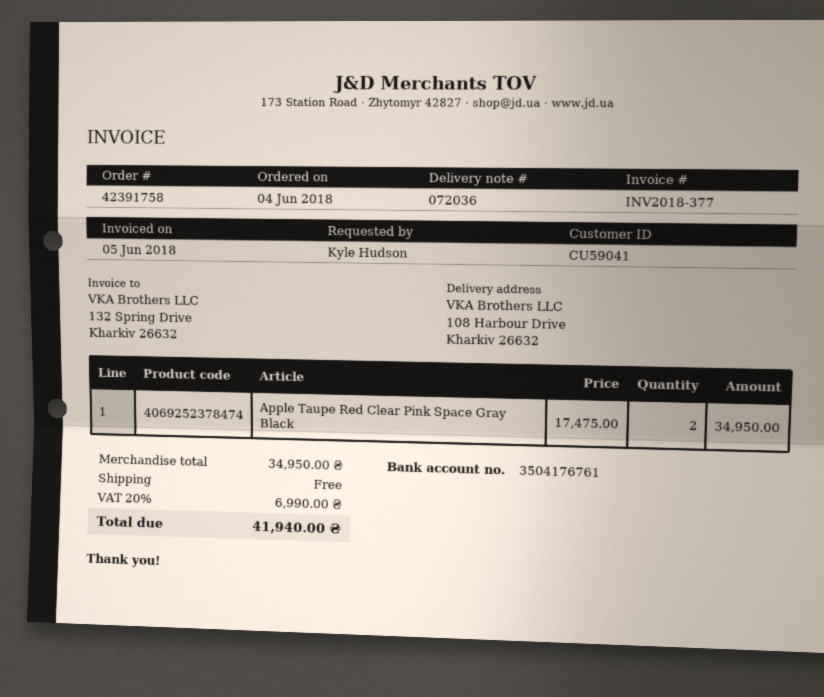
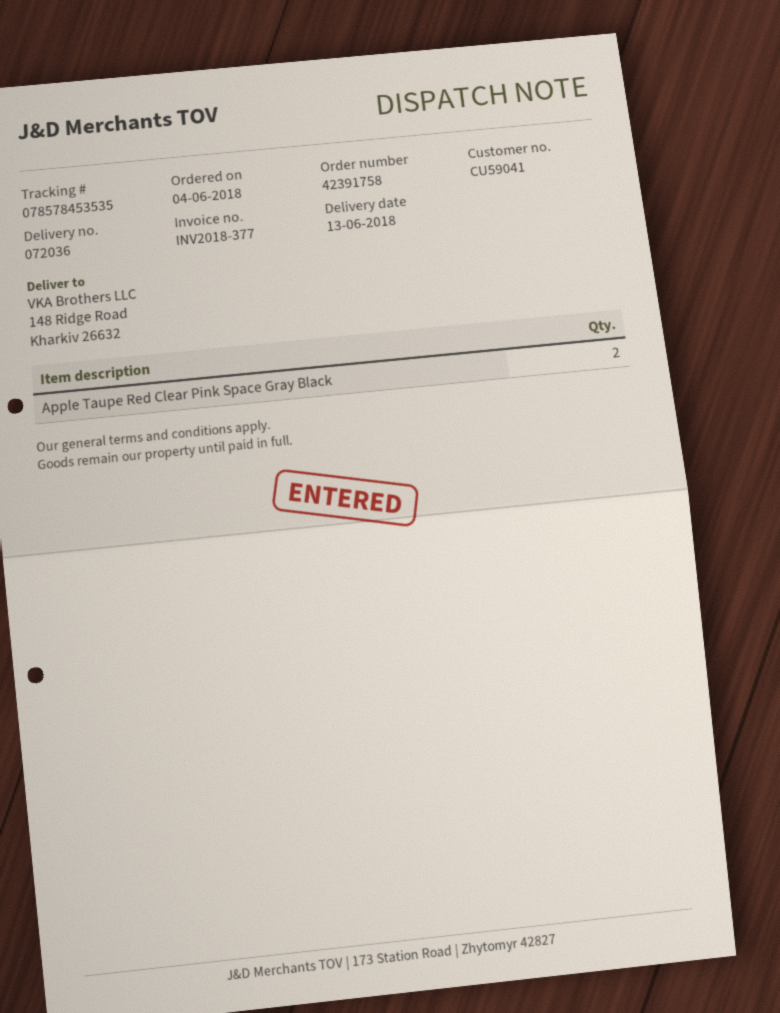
ship to: 108 Harbour Drive, Kharkiv 26632 -> 148 Ridge Road, Kharkiv 26632

